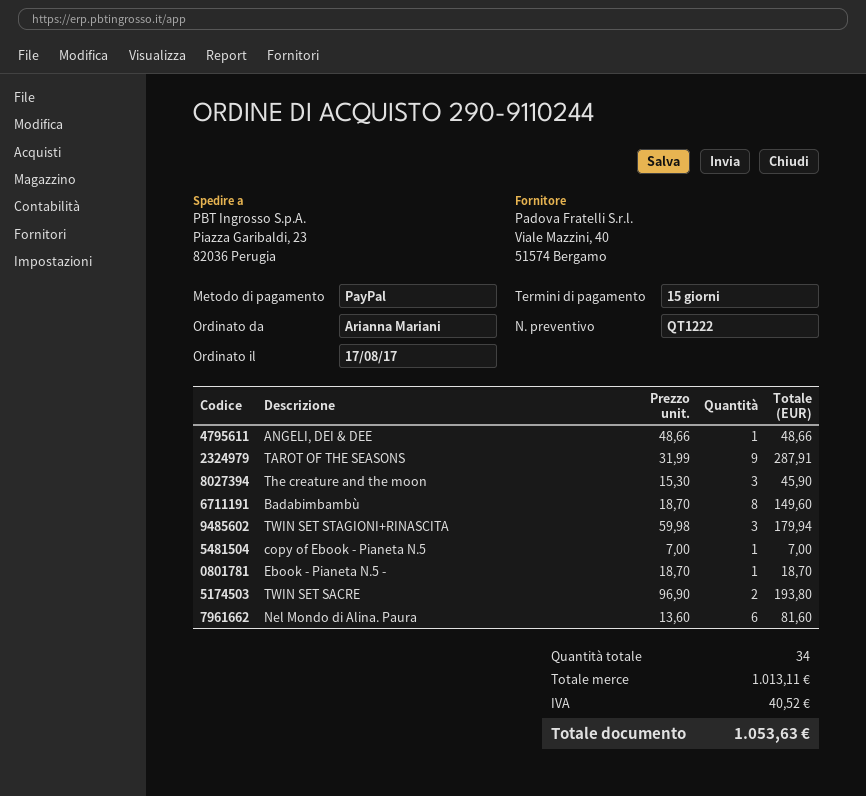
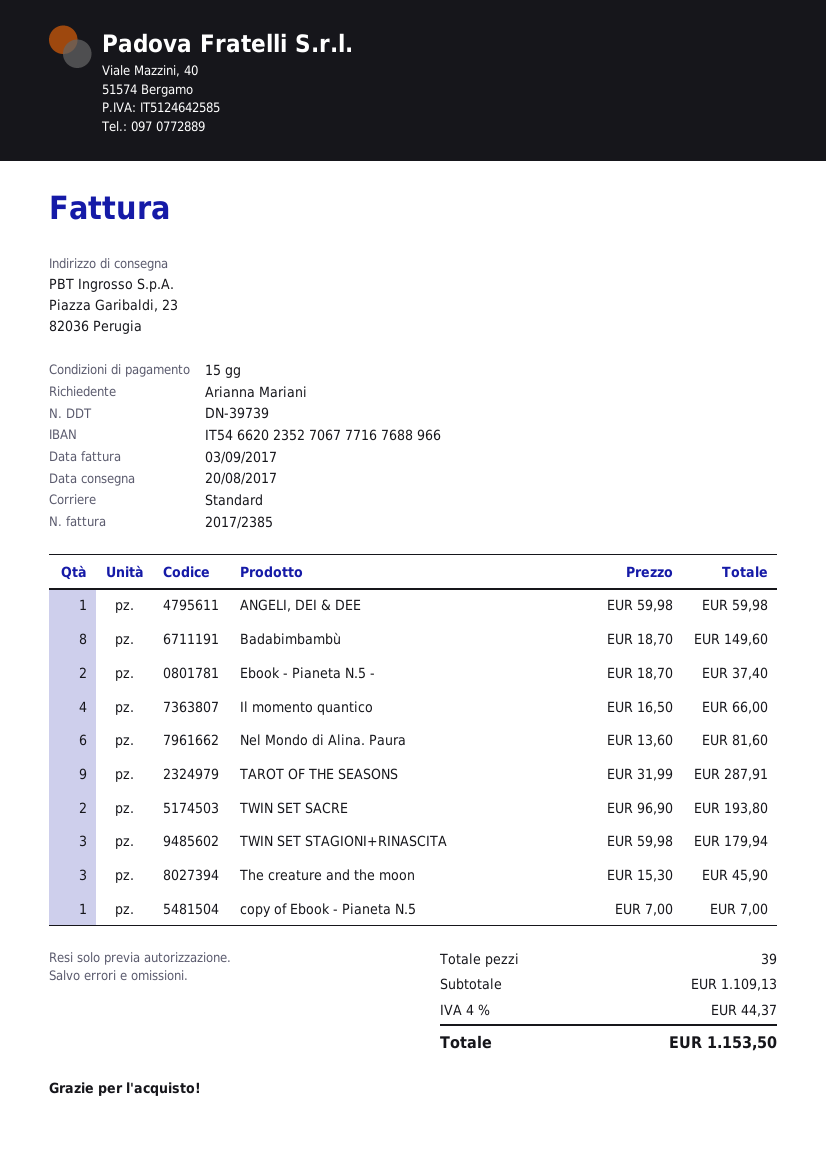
ANGELI, DEI & DEE: 1 x 48.66 = 48.66 -> 1 x 59.98 = 59.98
Ebook - Pianeta N.5 -: 1 x 18.70 = 18.70 -> 2 x 18.70 = 37.40
Il momento quantico: none -> 4 x 16.50 = 66.00
total quantity: 34 -> 39
subtotal: 1013.11 -> 1109.13
tax: 40.52 -> 44.37
total: 1053.63 -> 1153.50

